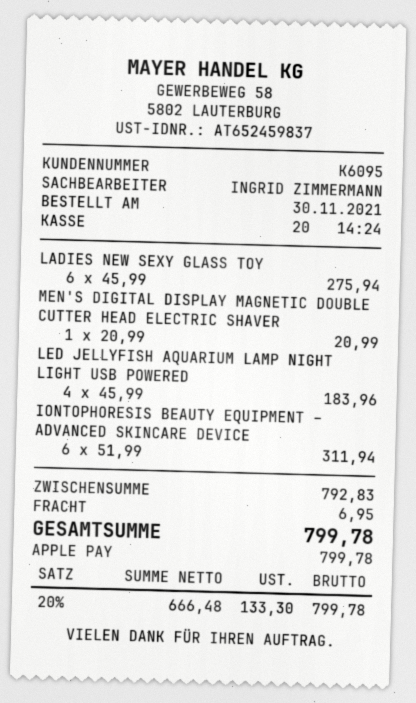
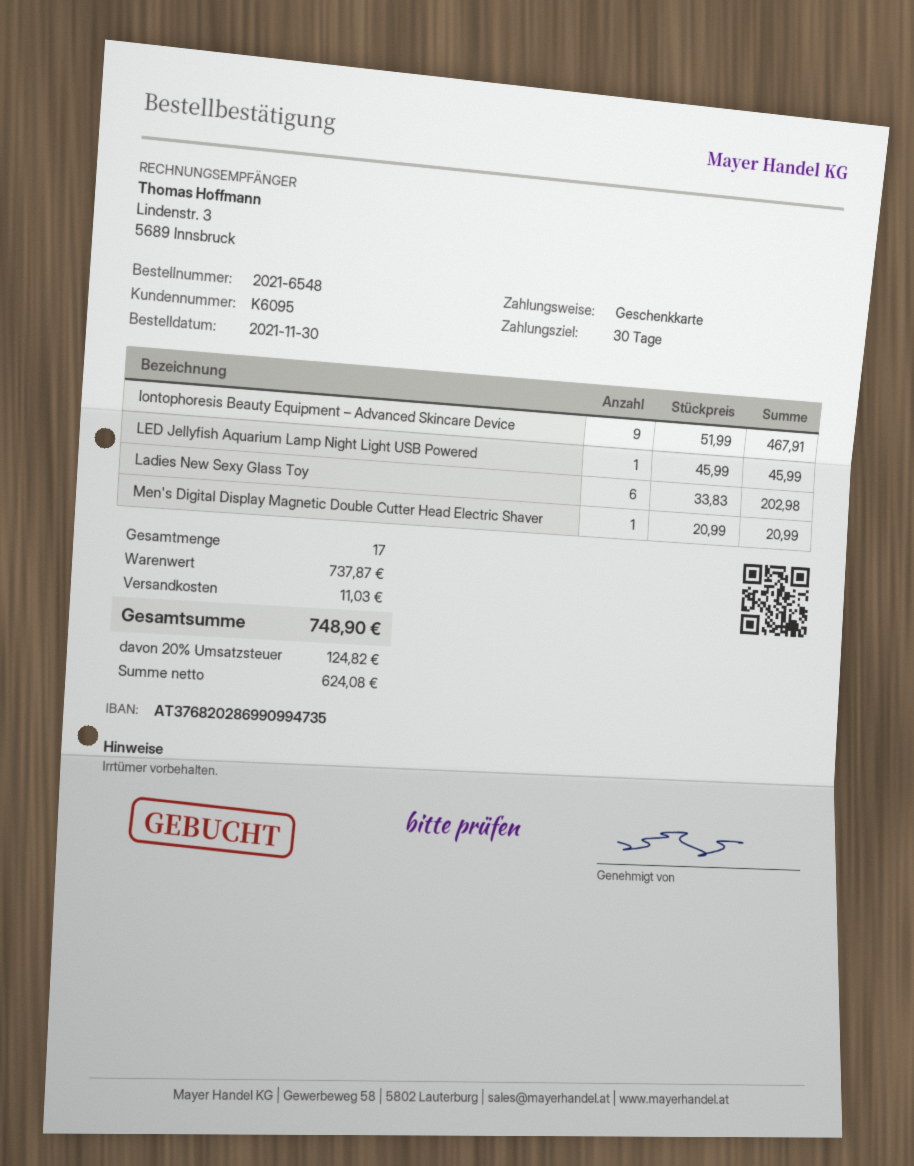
payment method: Apple Pay -> gift card
LADIES NEW SEXY GLASS TOY: 6 x 45.99 = 275.94 -> 6 x 33.83 = 202.98
LED JELLYFISH AQUARIUM LAMP NIGHT LIGHT USB POWERED: 4 x 45.99 = 183.96 -> 1 x 45.99 = 45.99
IONTOPHORESIS BEAUTY EQUIPMENT – ADVANCED SKINCARE DEVICE: 6 x 51.99 = 311.94 -> 9 x 51.99 = 467.91
subtotal: 792.83 -> 737.87
shipping: 6.95 -> 11.03
net: 666.48 -> 624.08
tax: 20% = 133.30 -> 20% = 124.82
total: 799.78 -> 748.90

